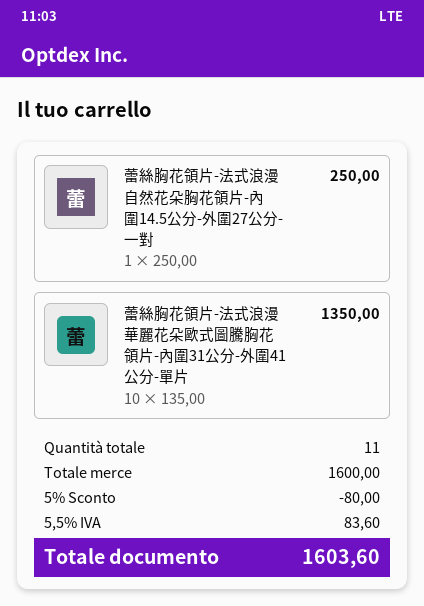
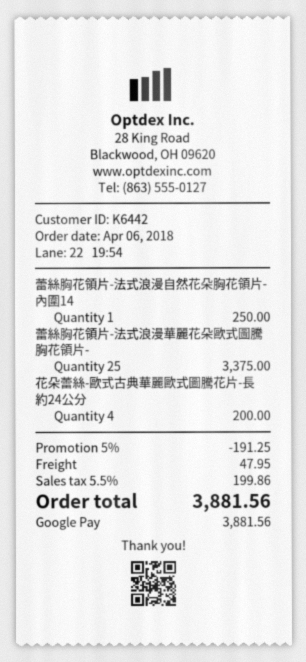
蕾絲胸花領片-法式浪漫華麗花朵歐式圖騰胸花領片-內圍31公分-外圍41公分-單片: 10 for 1350.00 -> 25 for 3375.00
花朵蕾絲-歐式古典華麗歐式圖騰花片-長約24公分: none -> 4 for 200.00
discount: 5% = 80.00 -> 5% = 191.25
shipping: none -> 47.95
tax: 5.5% = 83.60 -> 5.5% = 199.86
total: 1603.60 -> 3881.56

